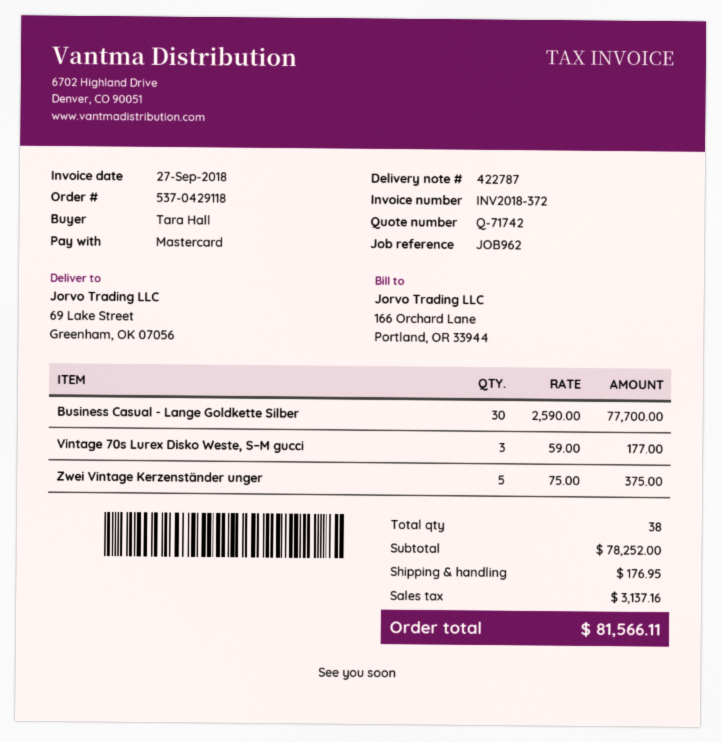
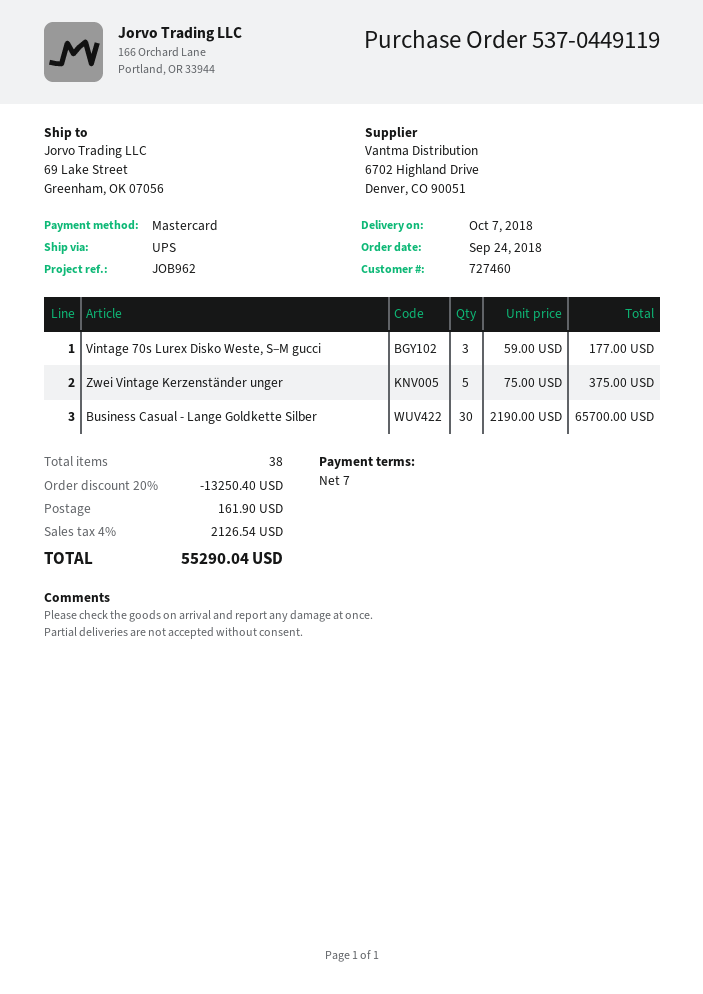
order number: 537-0429118 -> 537-0449119
Business Casual - Lange Goldkette Silber: 30 x 2590.00 = 77700.00 -> 30 x 2190.00 = 65700.00
discount: none -> 20% = 13250.40
shipping: 176.95 -> 161.90
tax: 3137.16 -> 2126.54
total: 81566.11 -> 55290.04

